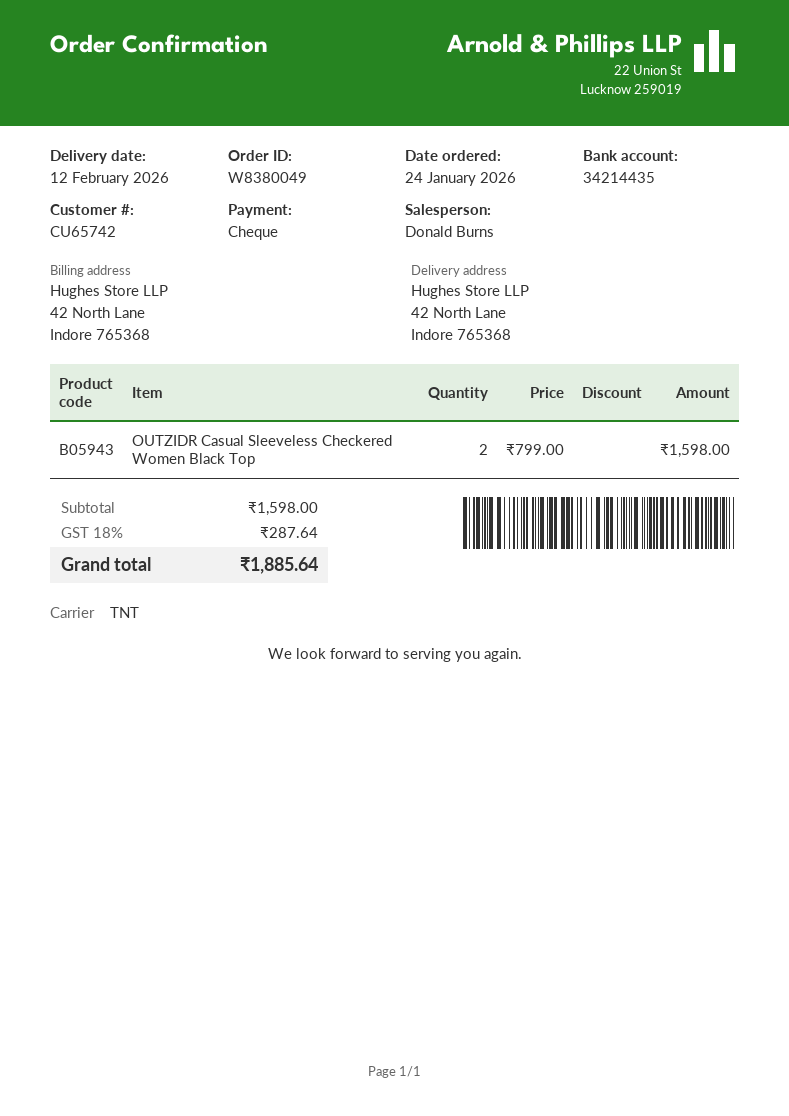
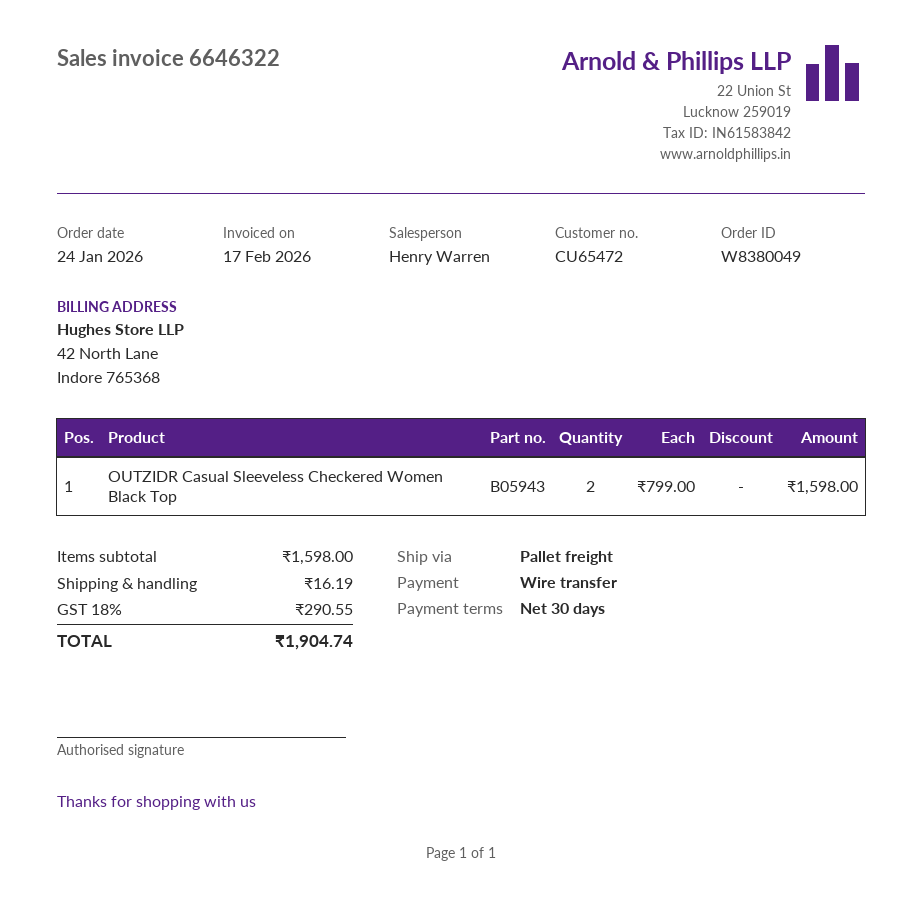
customer number: CU65742 -> CU65472
sales rep: Donald Burns -> Henry Warren
payment method: cheque -> bank transfer
shipping method: TNT -> pallet freight
shipping: none -> 16.19
tax: 18% = 287.64 -> 18% = 290.55
total: 1885.64 -> 1904.74

